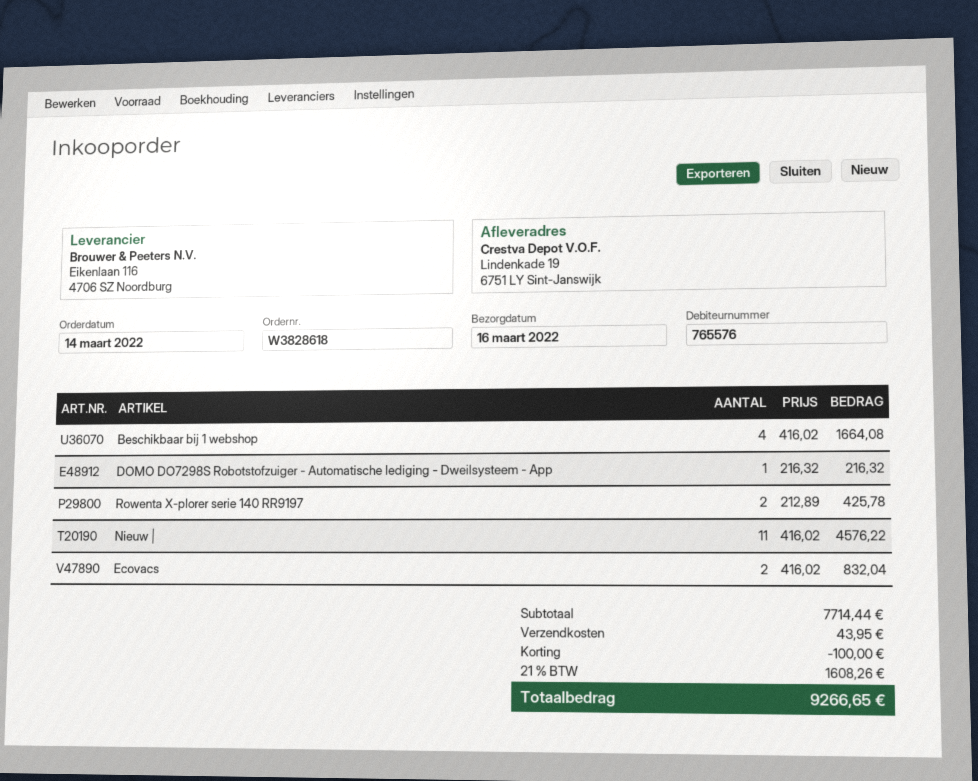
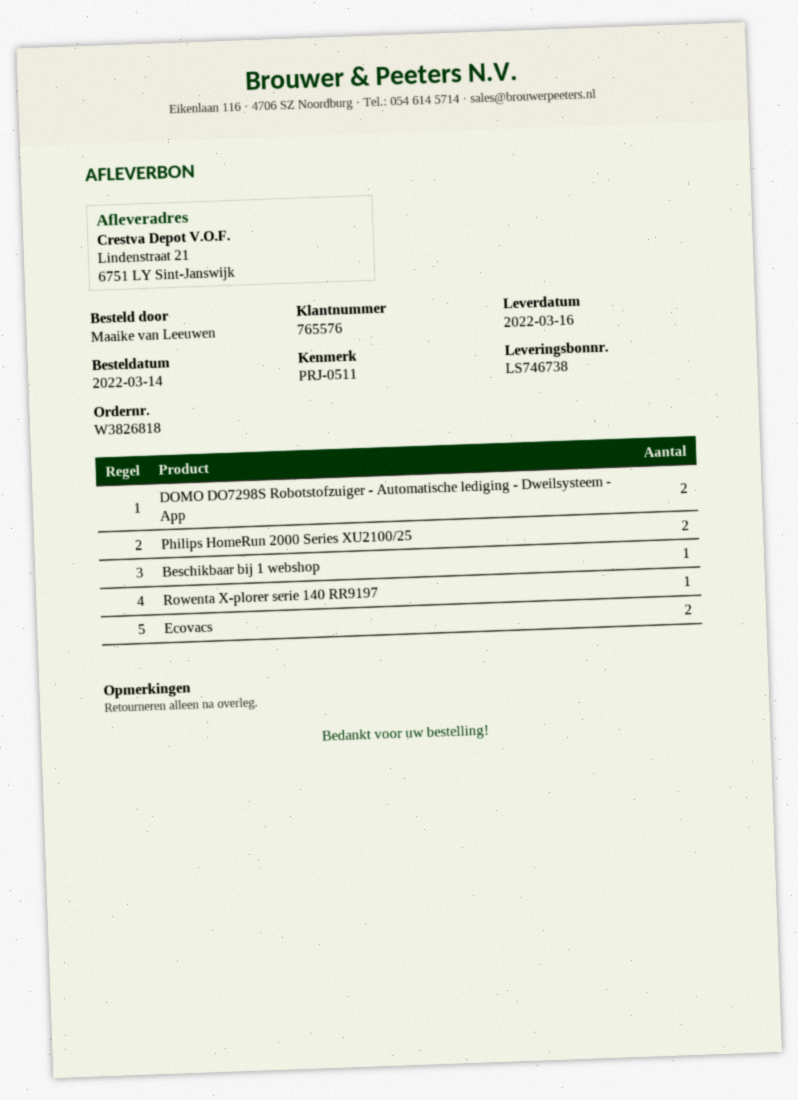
order number: W3828618 -> W3826818
ship to: Lindenkade 19, 6751 LY Sint-Janswijk -> Lindenstraat 21, 6751 LY Sint-Janswijk
Beschikbaar bij 1 webshop: 4 -> 1
DOMO DO7298S Robotstofzuiger - Automatische lediging - Dweilsysteem - App: 1 -> 2
Rowenta X-plorer serie 140 RR9197: 2 -> 1
Nieuw |: 11 -> none
Philips HomeRun 2000 Series XU2100/25: none -> 2

